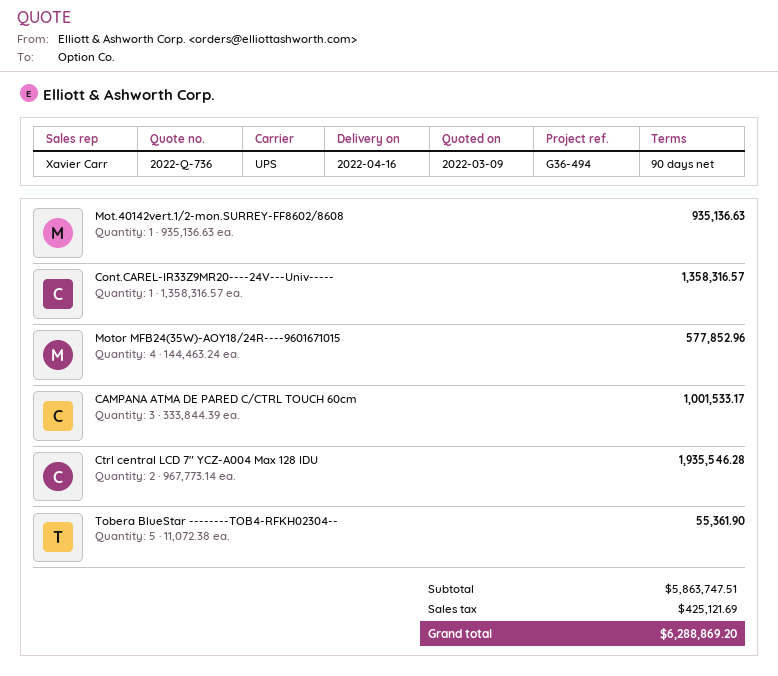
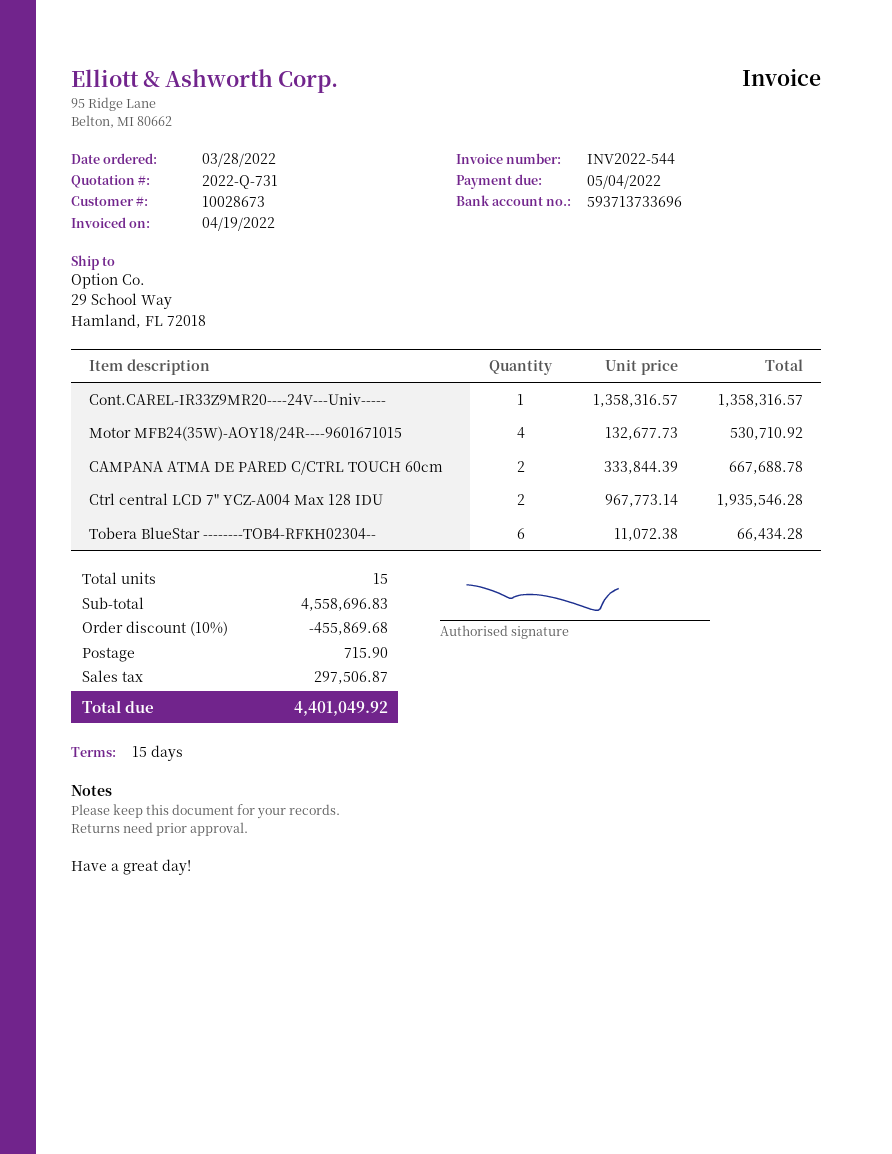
quote number: 2022-Q-736 -> 2022-Q-731
payment terms: 90 days -> 15 days
Mot.40142vert.1/2-mon.SURREY-FF8602/8608: 1 x 935136.63 = 935136.63 -> none
Motor MFB24(35W)-AOY18/24R----9601671015: 4 x 144463.24 = 577852.96 -> 4 x 132677.73 = 530710.92
CAMPANA ATMA DE PARED C/CTRL TOUCH 60cm: 3 x 333844.39 = 1001533.17 -> 2 x 333844.39 = 667688.78
Tobera BlueStar --------TOB4-RFKH02304--: 5 x 11072.38 = 55361.90 -> 6 x 11072.38 = 66434.28
subtotal: 5863747.51 -> 4558696.83
discount: none -> 10% = 455869.68
shipping: none -> 715.90
tax: 425121.69 -> 297506.87
total: 6288869.20 -> 4401049.92

